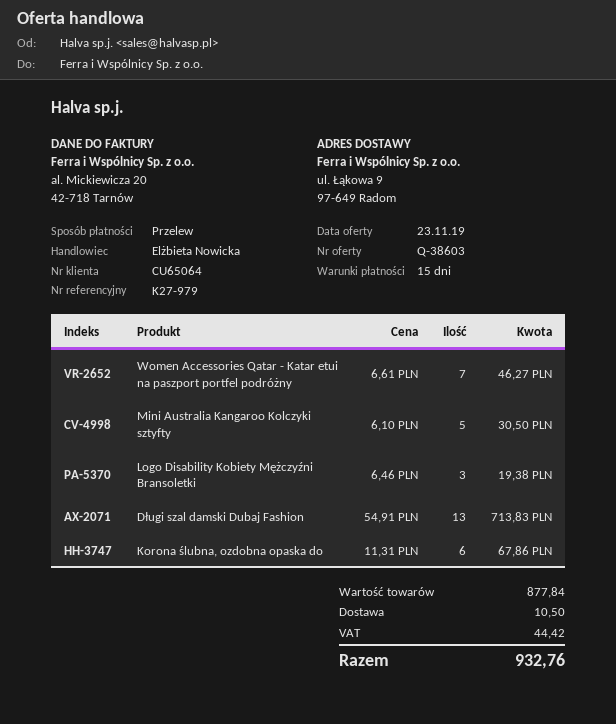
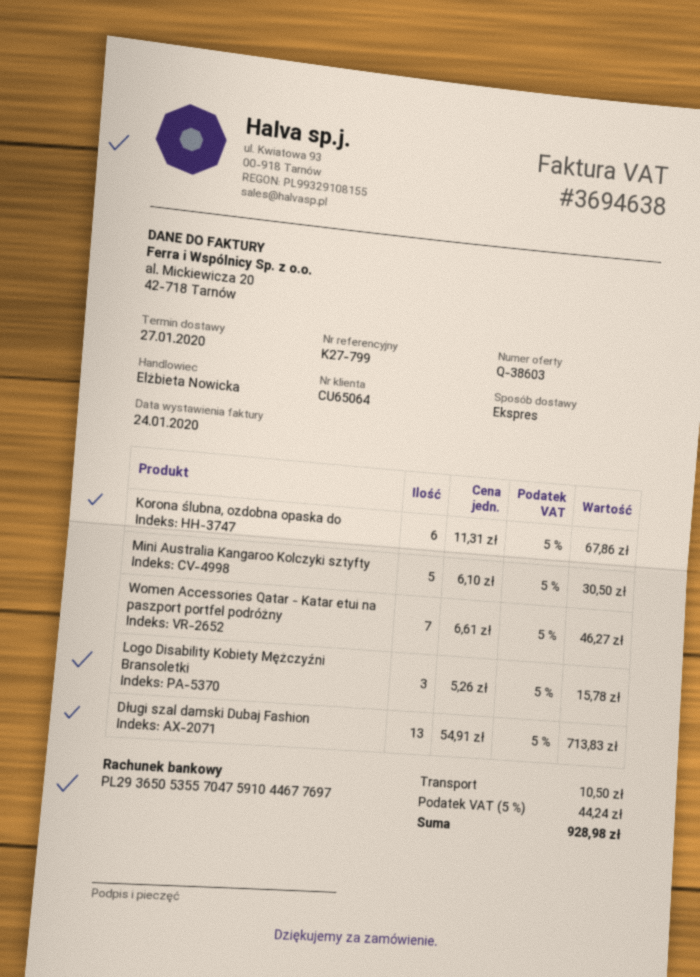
reference: K27-979 -> K27-799
Logo Disability Kobiety Mężczyźni Bransoletki: 3 x 6.46 = 19.38 -> 3 x 5.26 = 15.78
tax: 44.42 -> 44.24
total: 932.76 -> 928.98

